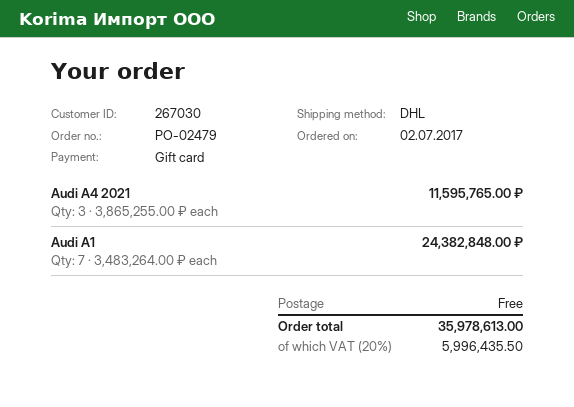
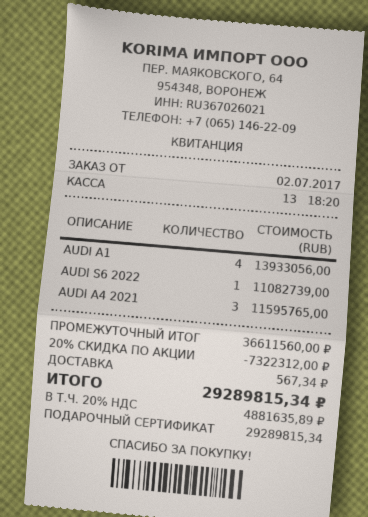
Audi A1: 7 for 24382848.00 -> 4 for 13933056.00
AUDI S6 2022: none -> 1 for 11082739.00
discount: none -> 20% = 7322312.00
shipping: 0.00 -> 567.34
tax: 20% = 5996435.50 -> 20% = 4881635.89
total: 35978613.00 -> 29289815.34

